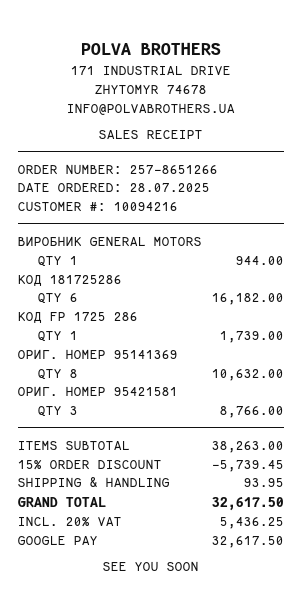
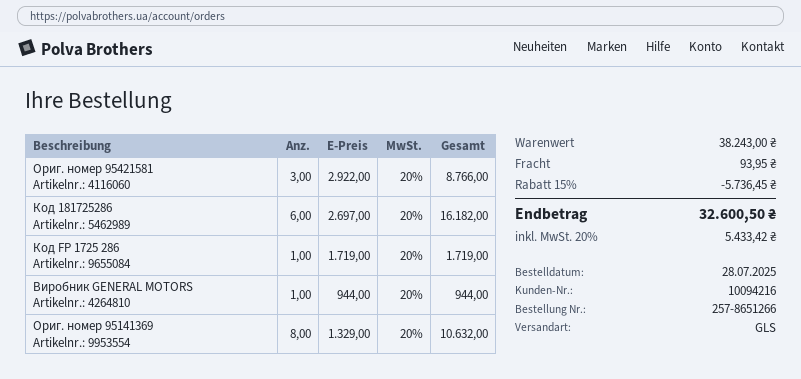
КОД FP 1725 286: 1 for 1739.00 -> 1 for 1719.00
subtotal: 38263.00 -> 38243.00
discount: 15% = 5739.45 -> 15% = 5736.45
tax: 20% = 5436.25 -> 20% = 5433.42
total: 32617.50 -> 32600.50

